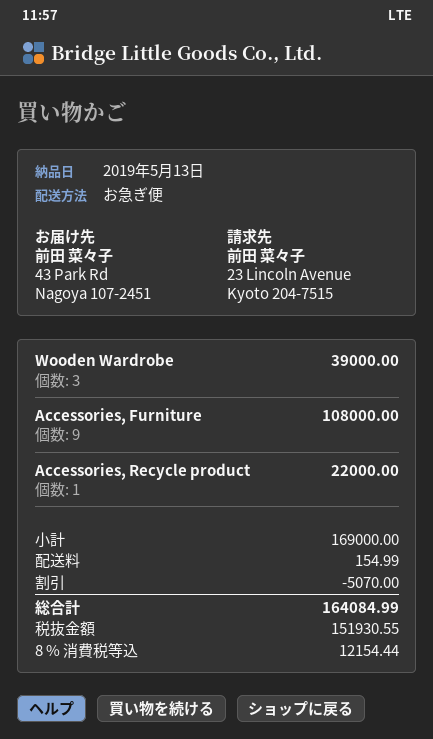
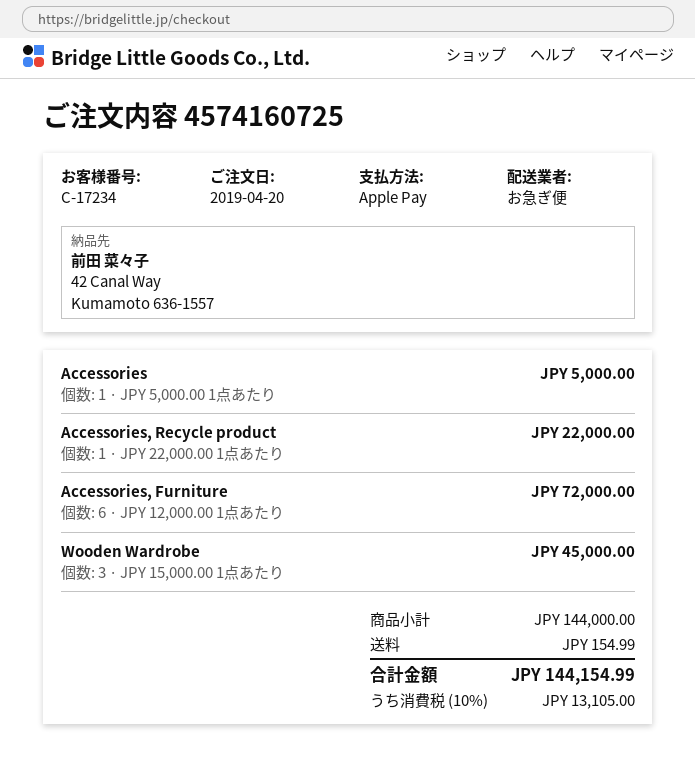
ship to: 43 Park Rd, Nagoya 107-2451 -> 42 Canal Way, Kumamoto 636-1557
Wooden Wardrobe: 3 for 39000.00 -> 3 for 45000.00
Accessories, Furniture: 9 for 108000.00 -> 6 for 72000.00
Accessories: none -> 1 for 5000.00
subtotal: 169000.00 -> 144000.00
discount: 5070.00 -> none
tax: 8% = 12154.44 -> 10% = 13105.00
total: 164084.99 -> 144154.99

